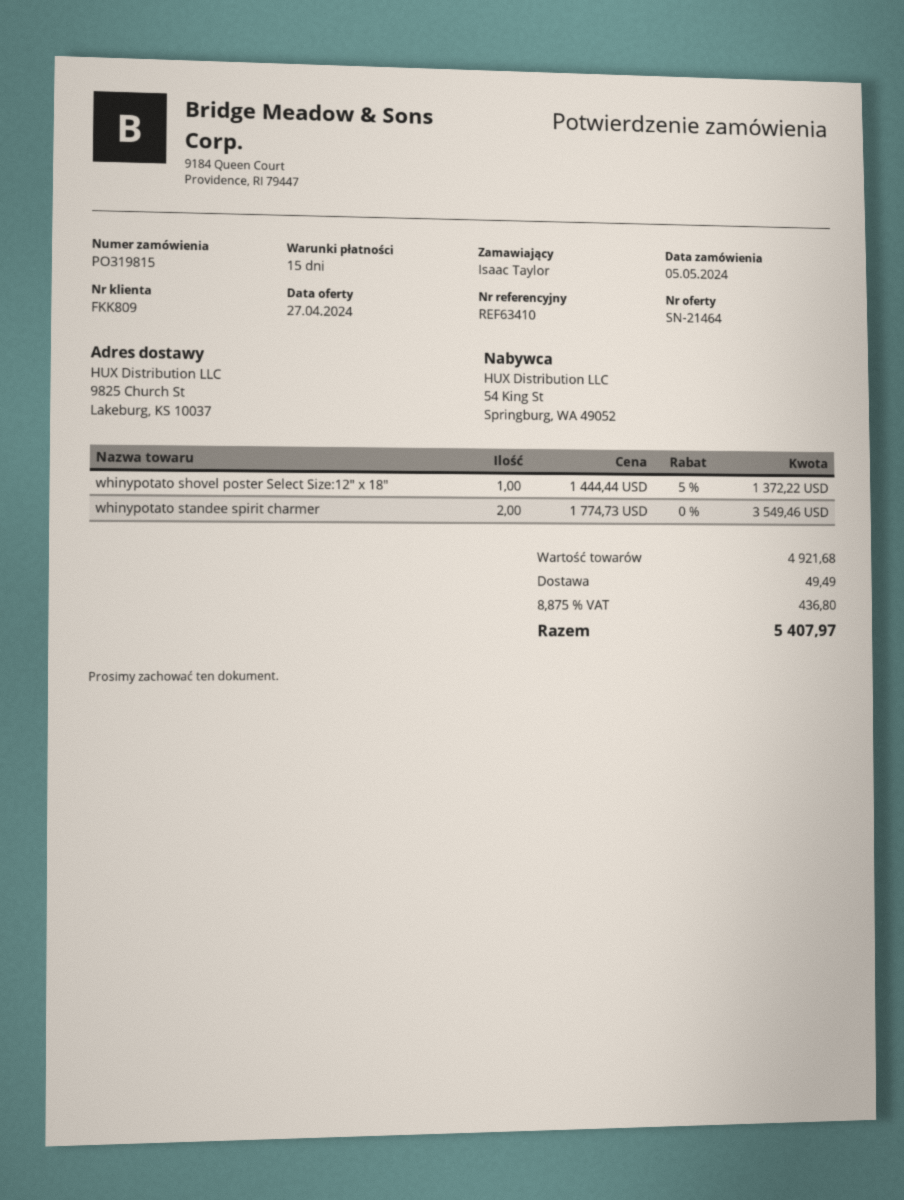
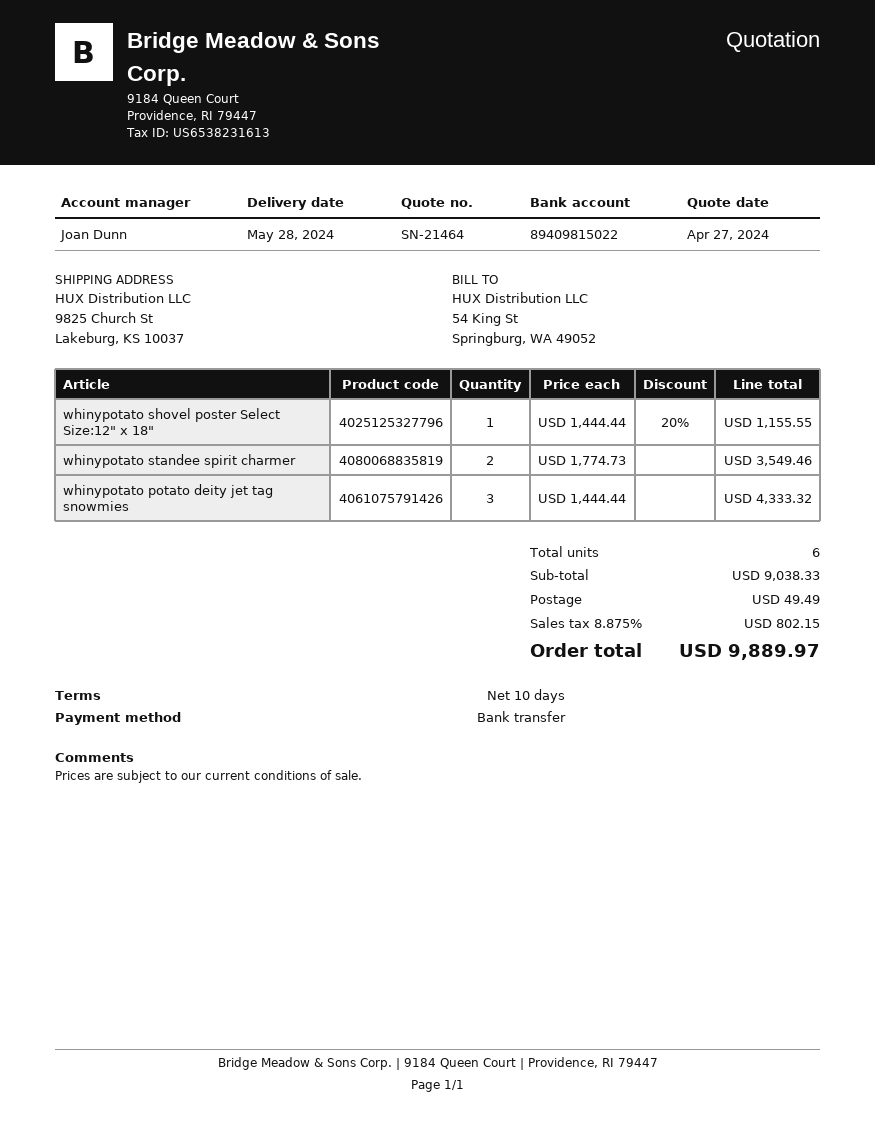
payment terms: 15 days -> 10 days
whinypotato shovel poster Select Size:12" x 18": 1 x 1444.44 - 5% = 1372.22 -> 1 x 1444.44 - 20% = 1155.55
whinypotato potato deity jet tag snowmies: none -> 3 x 1444.44 = 4333.32
subtotal: 4921.68 -> 9038.33
tax: 8.875% = 436.80 -> 8.875% = 802.15
total: 5407.97 -> 9889.97

